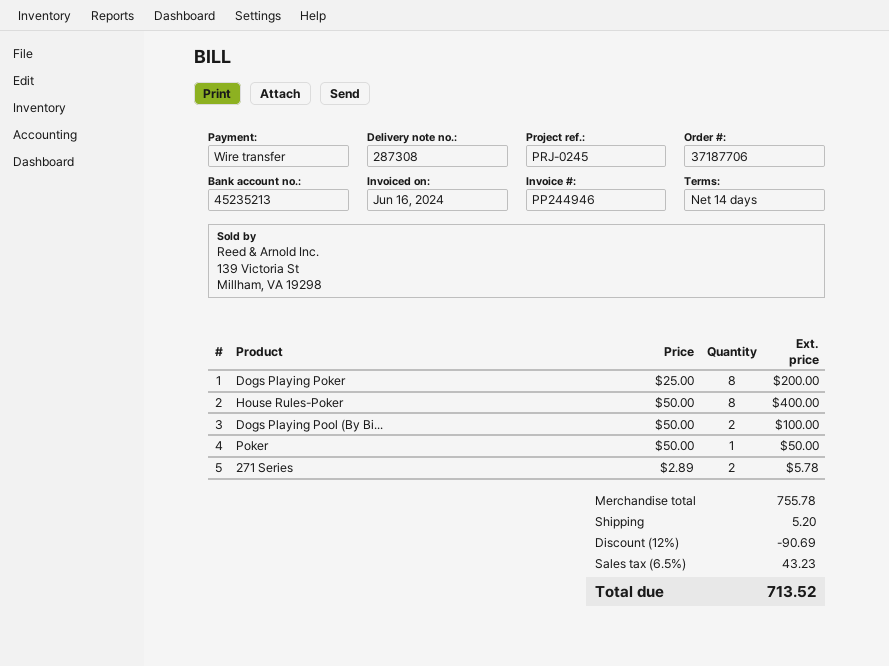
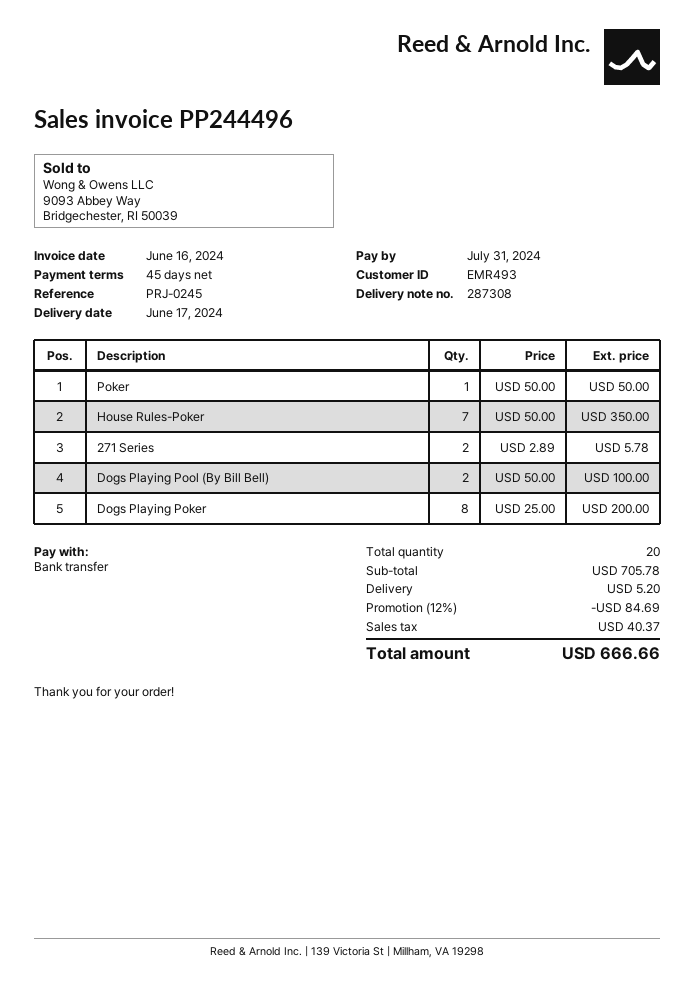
invoice number: PP244946 -> PP244496
payment terms: 14 days -> 45 days
House Rules-Poker: 8 x 50.00 = 400.00 -> 7 x 50.00 = 350.00
subtotal: 755.78 -> 705.78
discount: 12% = 90.69 -> 12% = 84.69
tax: 43.23 -> 40.37
total: 713.52 -> 666.66

